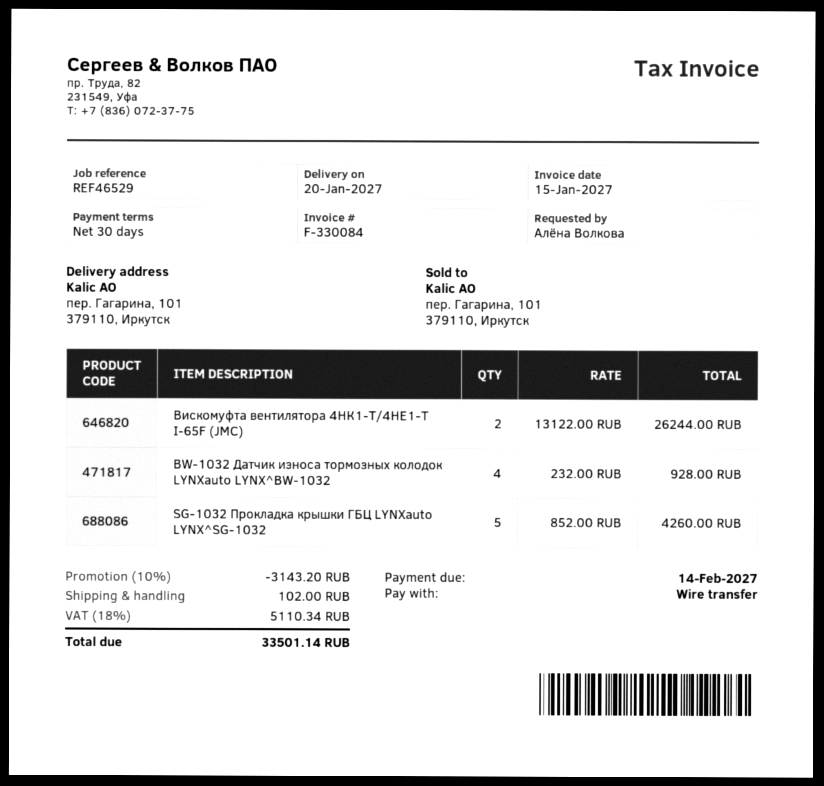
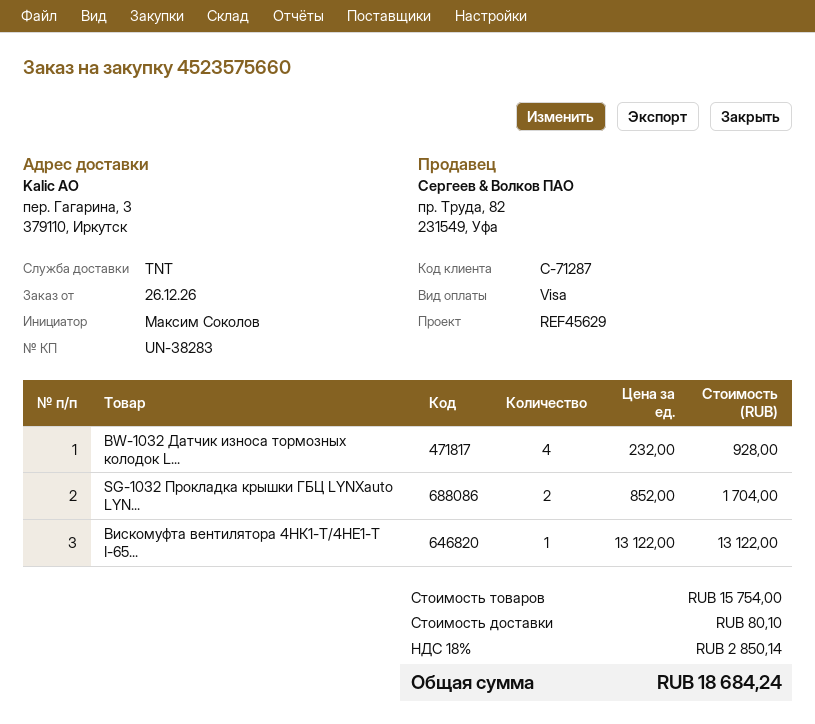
reference: REF46529 -> REF45629
ordered by: Алёна Волкова -> Максим Соколов
payment method: bank transfer -> Visa
ship to: пер. Гагарина, 101, 379110, Иркутск -> пер. Гагарина, 3, 379110, Иркутск
Вискомуфта вентилятора 4НК1-T/4НЕ1-Т I-65F (JMC): 2 x 13122.00 = 26244.00 -> 1 x 13122.00 = 13122.00
SG-1032 Прокладка крышки ГБЦ LYNXauto LYNX^SG-1032: 5 x 852.00 = 4260.00 -> 2 x 852.00 = 1704.00
discount: 10% = 3143.20 -> none
shipping: 102.00 -> 80.10
tax: 18% = 5110.34 -> 18% = 2850.14
total: 33501.14 -> 18684.24

